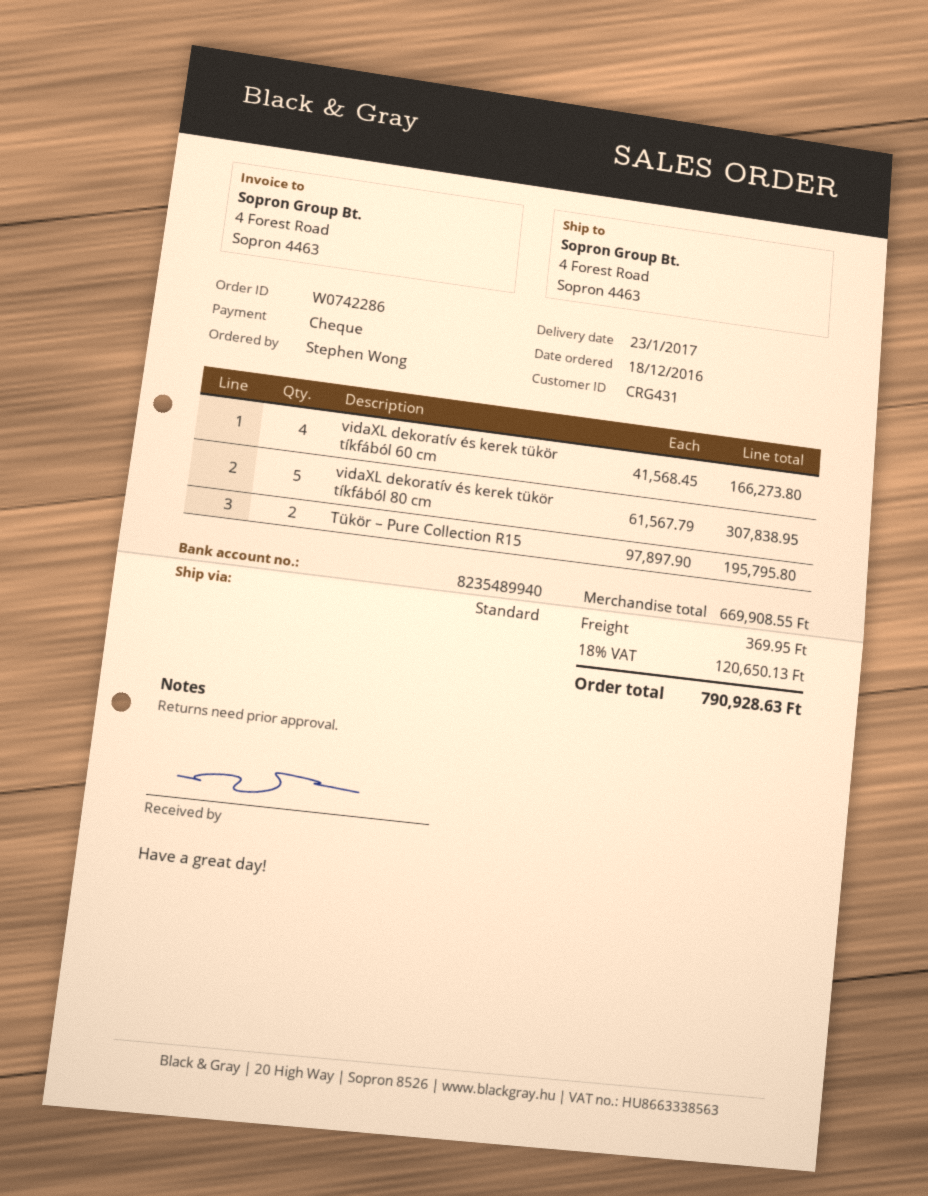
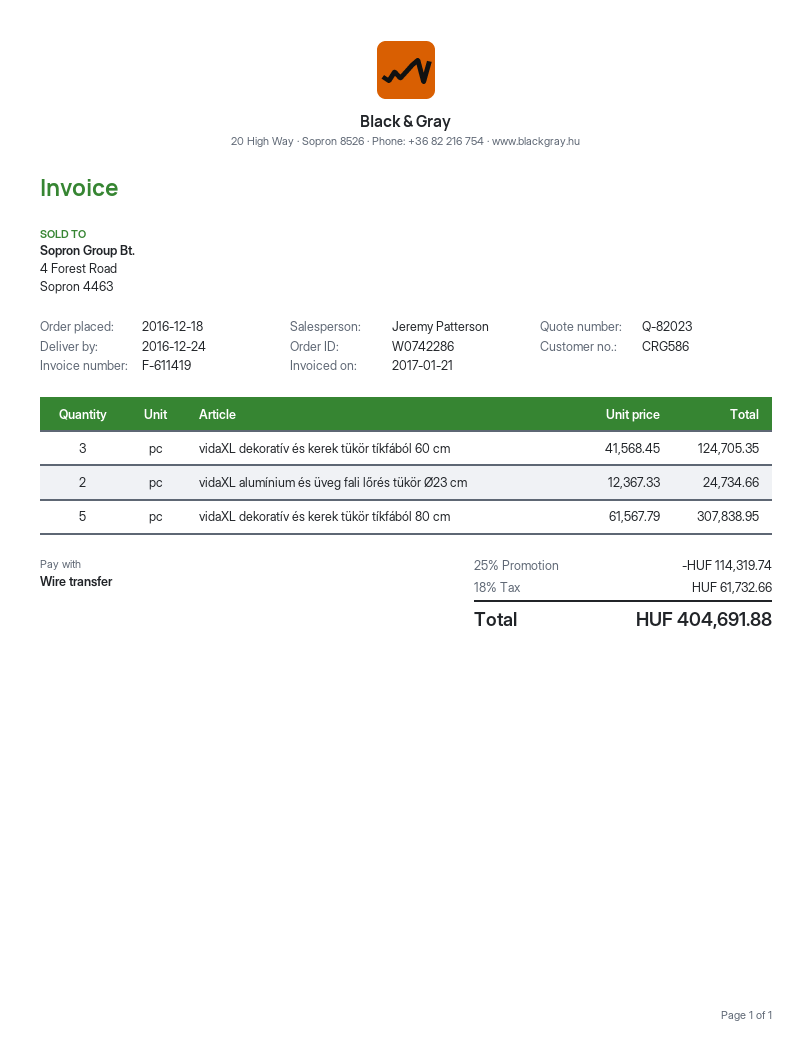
delivery date: 2017-01-23 -> 2016-12-24
customer number: CRG431 -> CRG586
payment method: cheque -> bank transfer
vidaXL dekoratív és kerek tükör tíkfából 60 cm: 4 x 41568.45 = 166273.80 -> 3 x 41568.45 = 124705.35
Tükör – Pure Collection R15: 2 x 97897.90 = 195795.80 -> none
vidaXL alumínium és üveg fali lőrés tükör Ø23 cm: none -> 2 x 12367.33 = 24734.66
discount: none -> 25% = 114319.74
shipping: 369.95 -> none
tax: 18% = 120650.13 -> 18% = 61732.66
total: 790928.63 -> 404691.88

